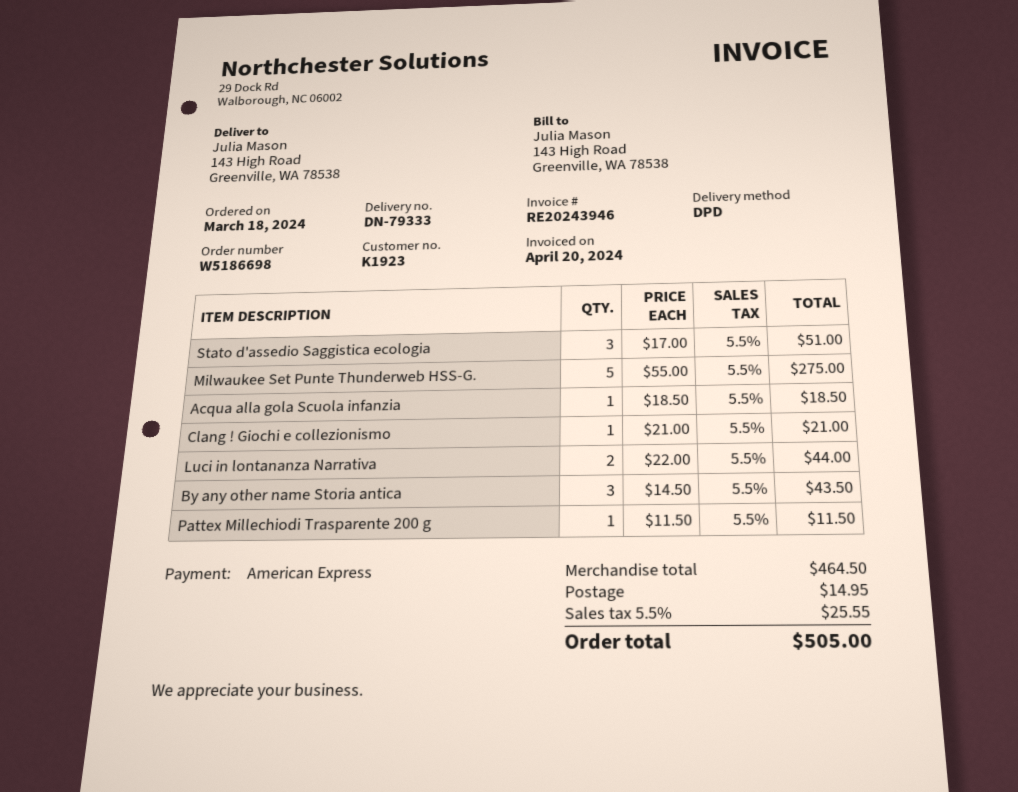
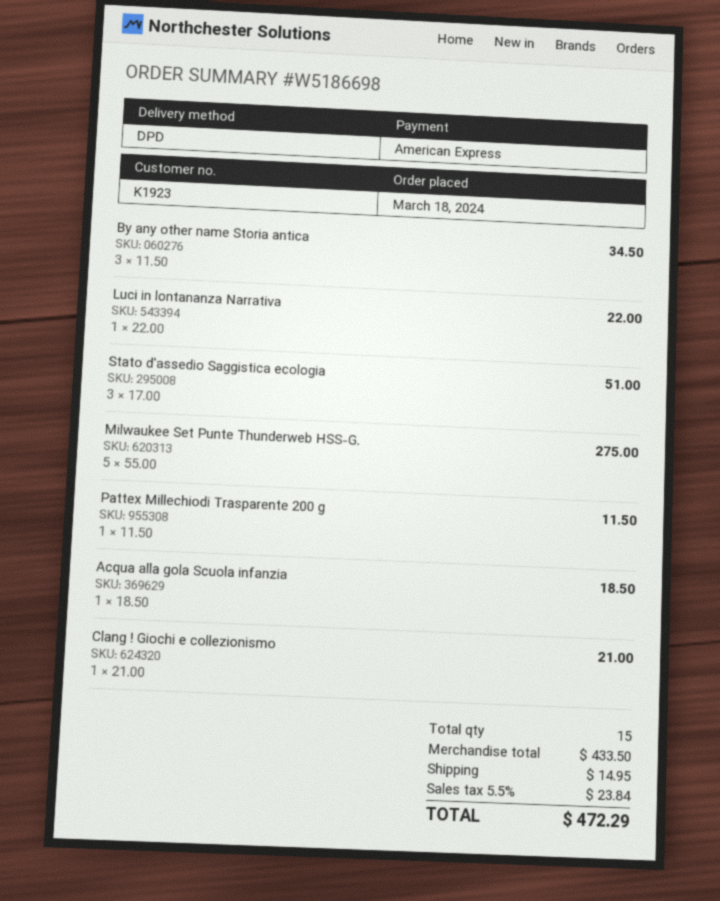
Luci in lontananza Narrativa: 2 x 22.00 = 44.00 -> 1 x 22.00 = 22.00
By any other name Storia antica: 3 x 14.50 = 43.50 -> 3 x 11.50 = 34.50
subtotal: 464.50 -> 433.50
tax: 5.5% = 25.55 -> 5.5% = 23.84
total: 505.00 -> 472.29

